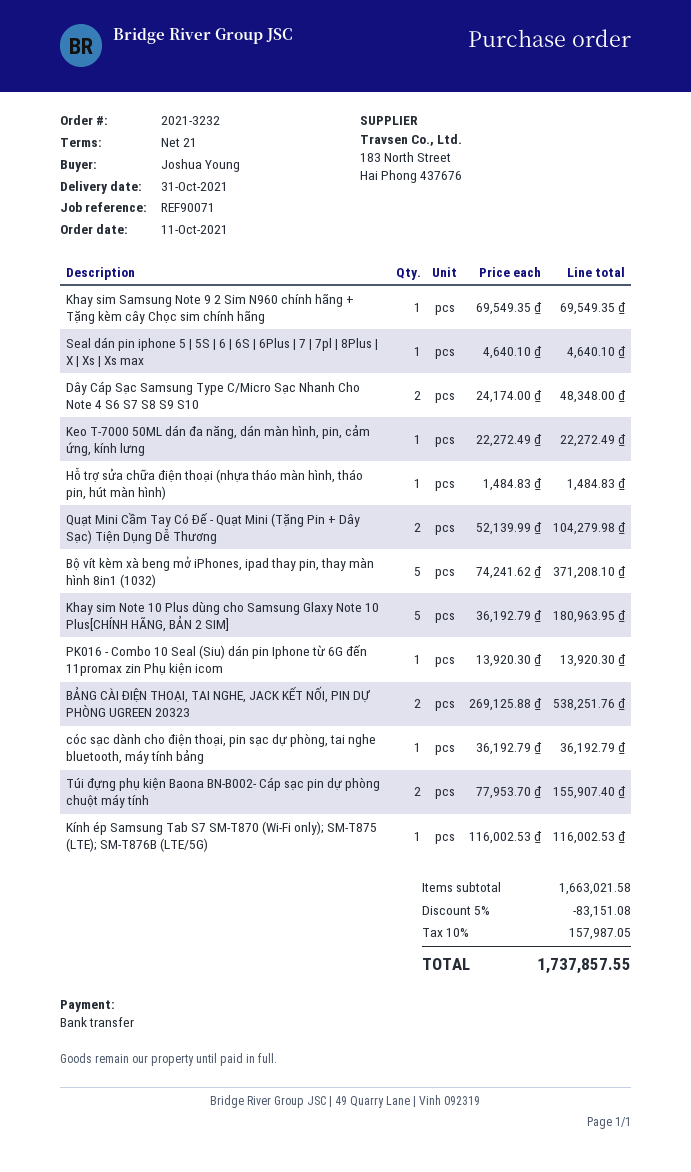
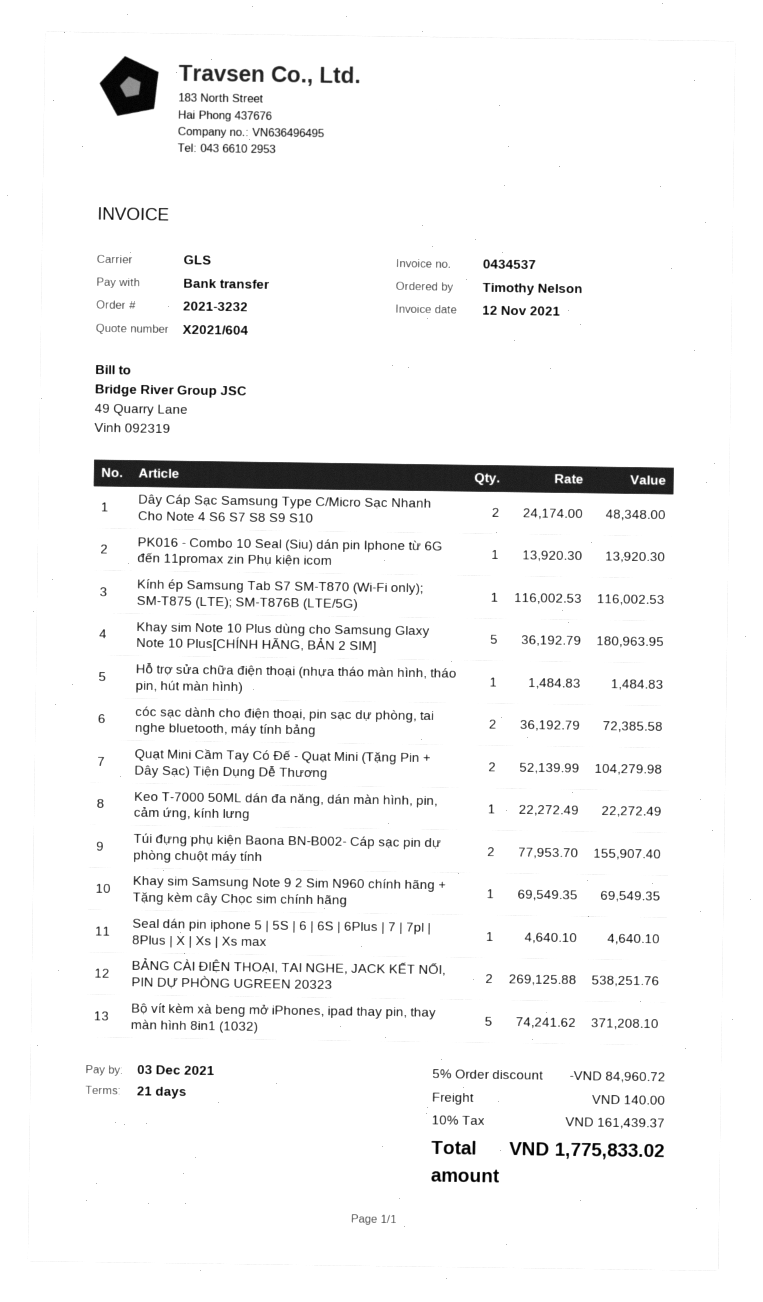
ordered by: Joshua Young -> Timothy Nelson
cóc sạc dành cho điện thoại, pin sạc dự phòng, tai nghe bluetooth, máy tính bảng: 1 x 36192.79 = 36192.79 -> 2 x 36192.79 = 72385.58
discount: 5% = 83151.08 -> 5% = 84960.72
shipping: none -> 140.00
tax: 10% = 157987.05 -> 10% = 161439.37
total: 1737857.55 -> 1775833.02

